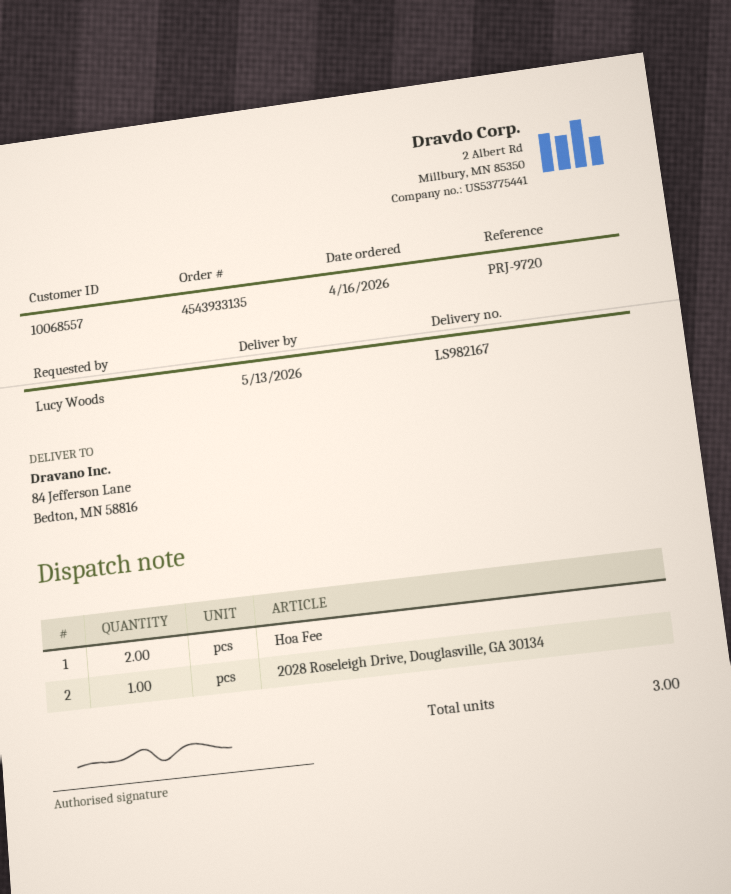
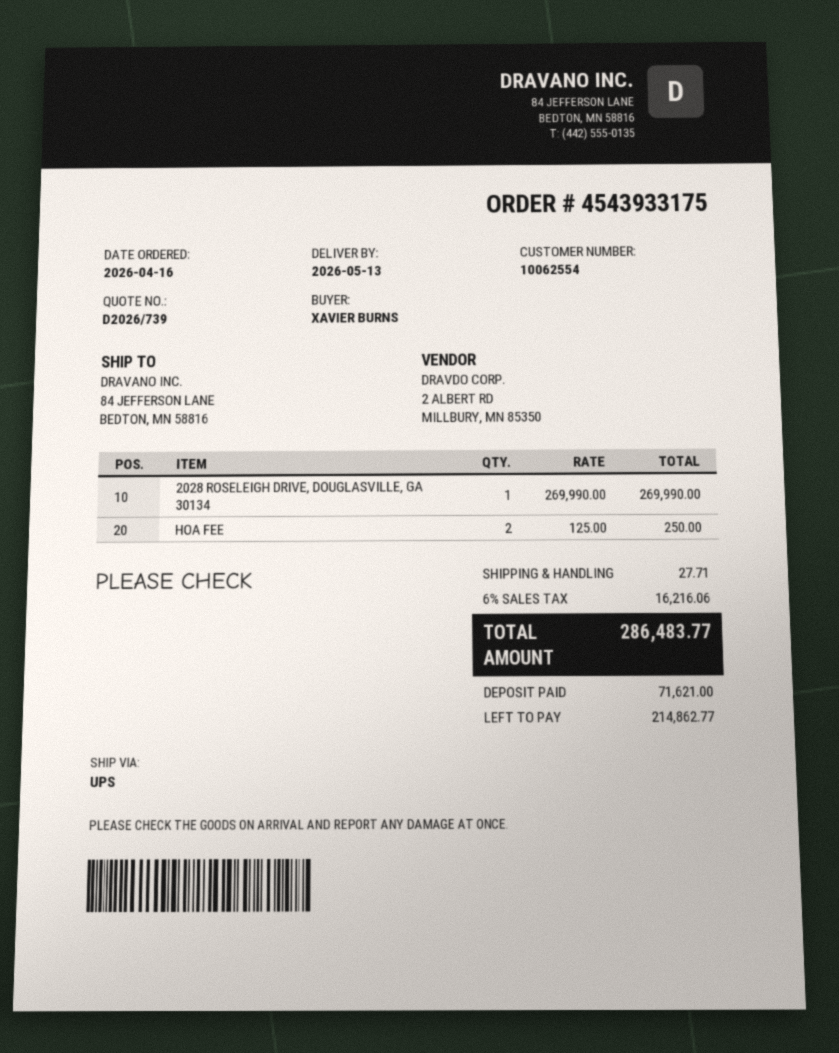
order number: 4543933135 -> 4543933175
customer number: 10068557 -> 10062554
ordered by: Lucy Woods -> XAVIER BURNS

